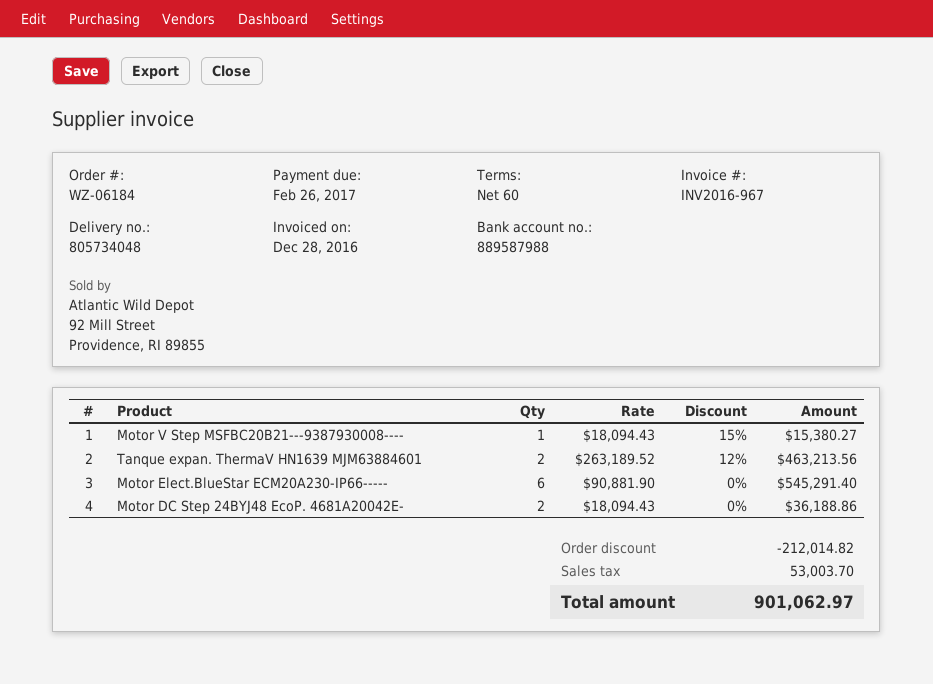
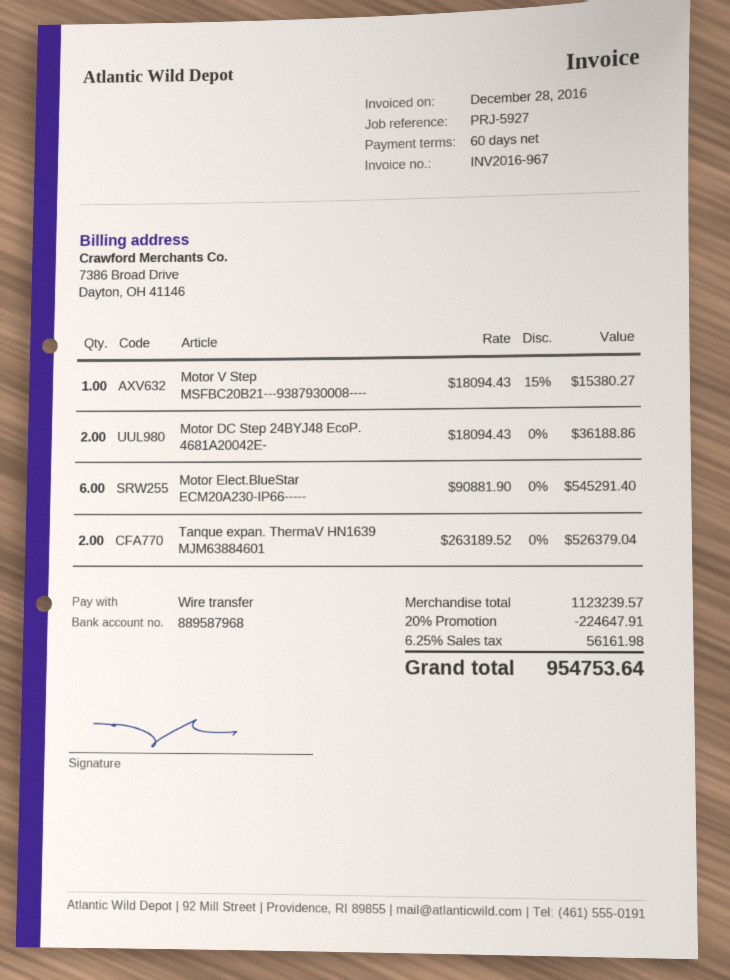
bank account: 889587988 -> 889587968
Tanque expan. ThermaV HN1639 MJM63884601: 2 x 263189.52 - 12% = 463213.56 -> 2 x 263189.52 = 526379.04
discount: 212014.82 -> 224647.91
tax: 53003.70 -> 56161.98
total: 901062.97 -> 954753.64

